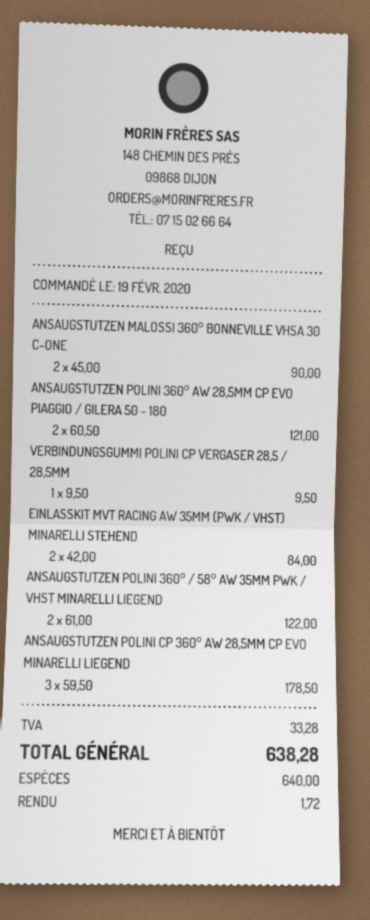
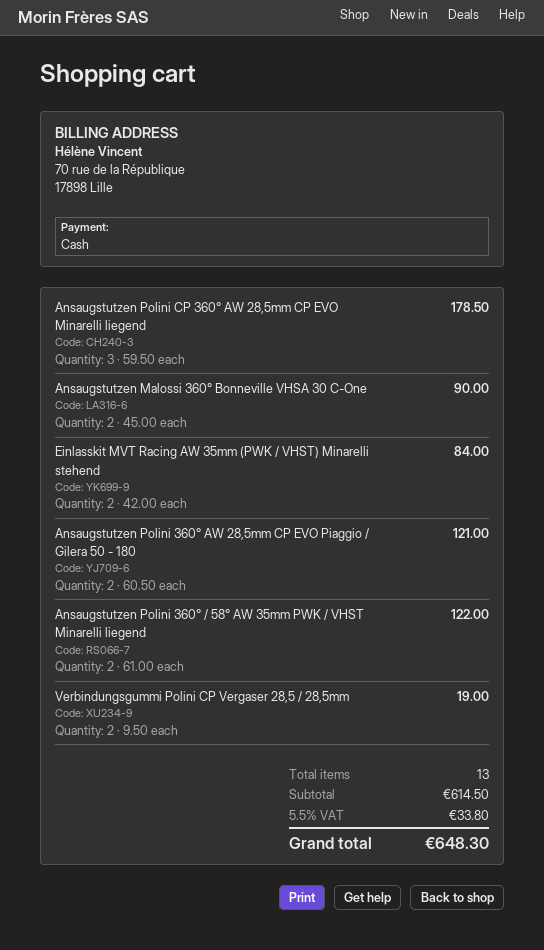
VERBINDUNGSGUMMI POLINI CP VERGASER 28,5 / 28,5MM: 1 x 9.50 = 9.50 -> 2 x 9.50 = 19.00
tax: 33.28 -> 33.80
total: 638.28 -> 648.30

